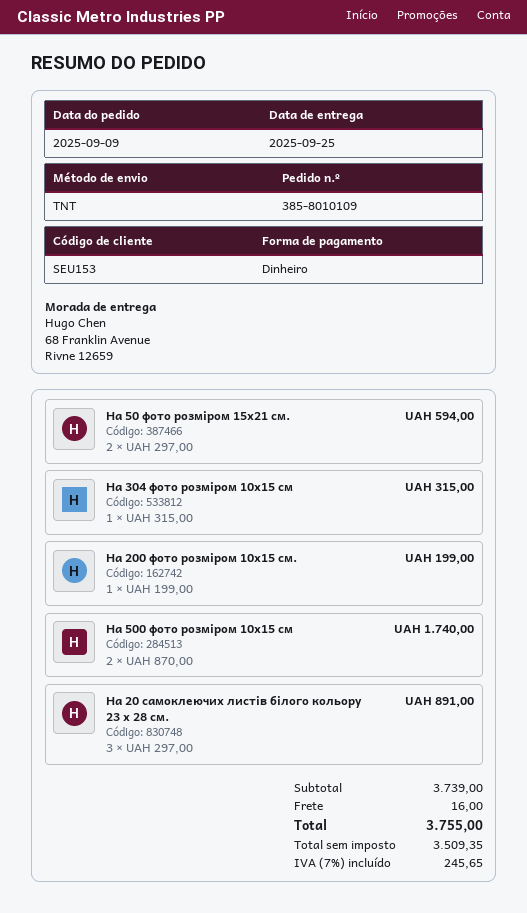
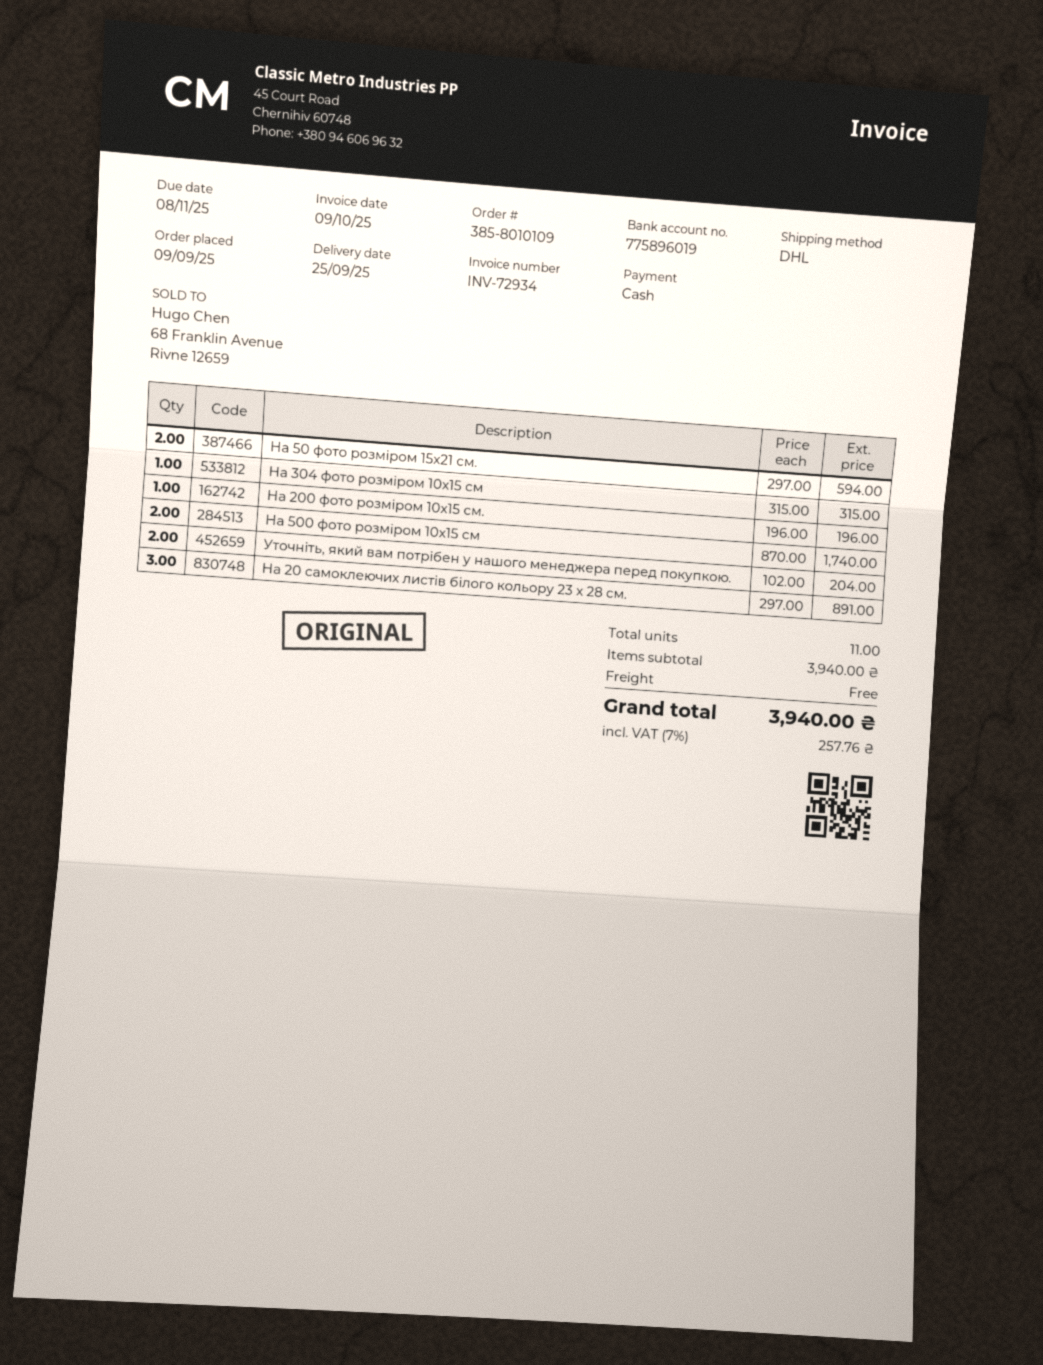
shipping method: TNT -> DHL
На 200 фото розміром 10х15 см.: 1 x 199.00 = 199.00 -> 1 x 196.00 = 196.00
Уточніть, який вам потрібен у нашого менеджера перед покупкою.: none -> 2 x 102.00 = 204.00
subtotal: 3739.00 -> 3940.00
shipping: 16.00 -> 0.00
tax: 7% = 245.65 -> 7% = 257.76
total: 3755.00 -> 3940.00

